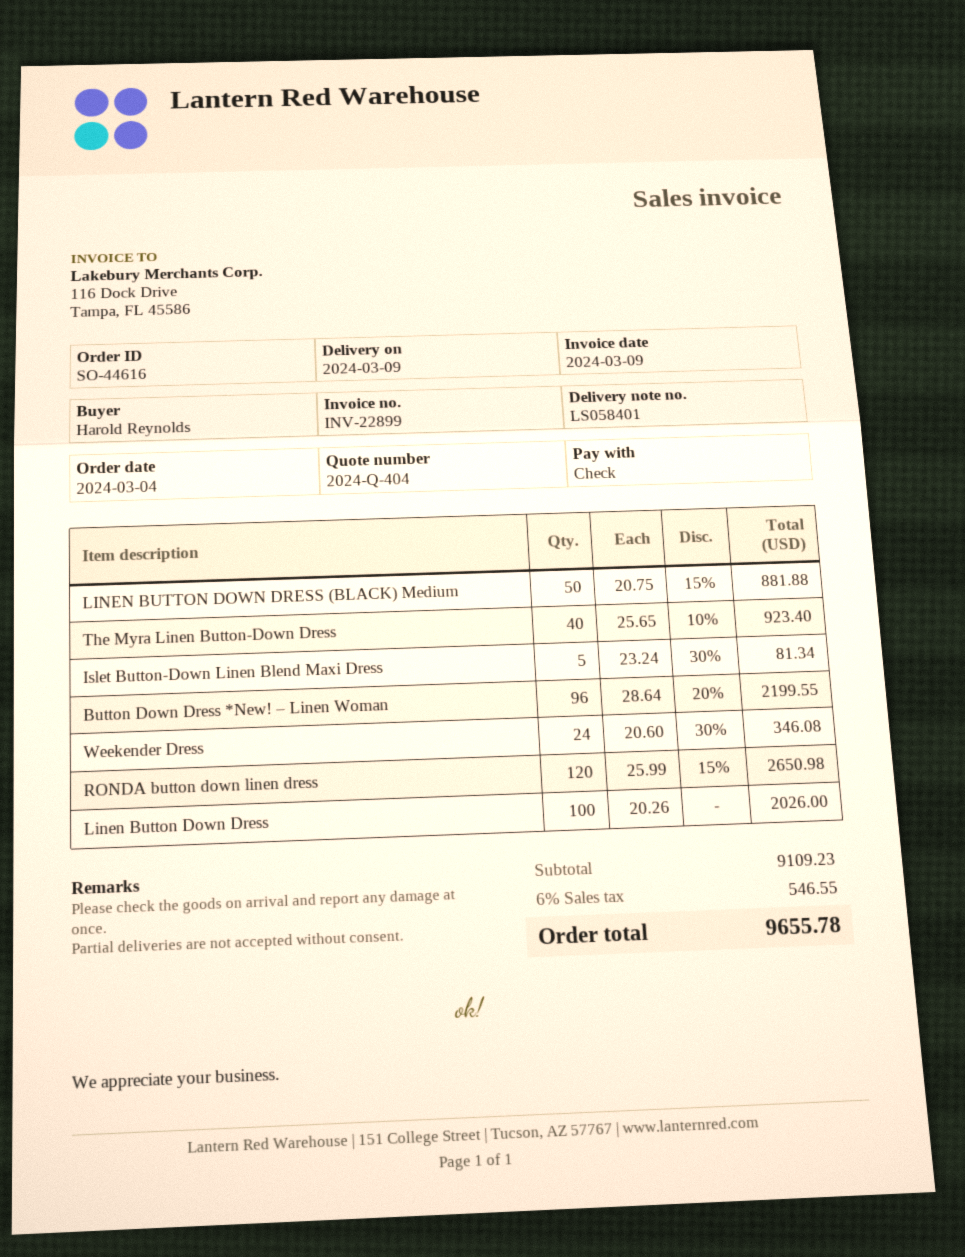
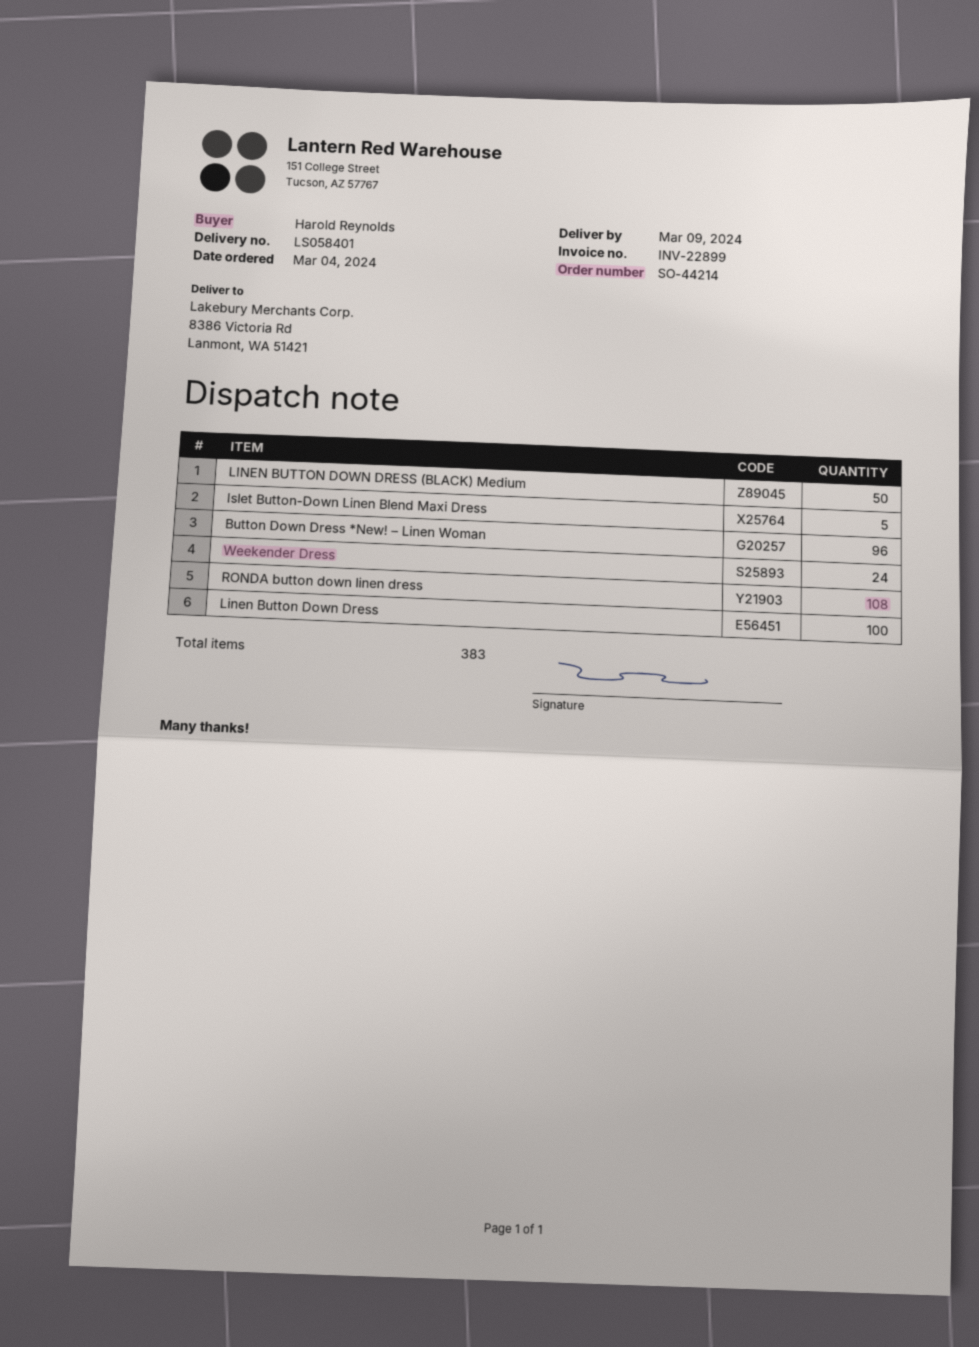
order number: SO-44616 -> SO-44214
The Myra Linen Button-Down Dress: 40 -> none
RONDA button down linen dress: 120 -> 108

